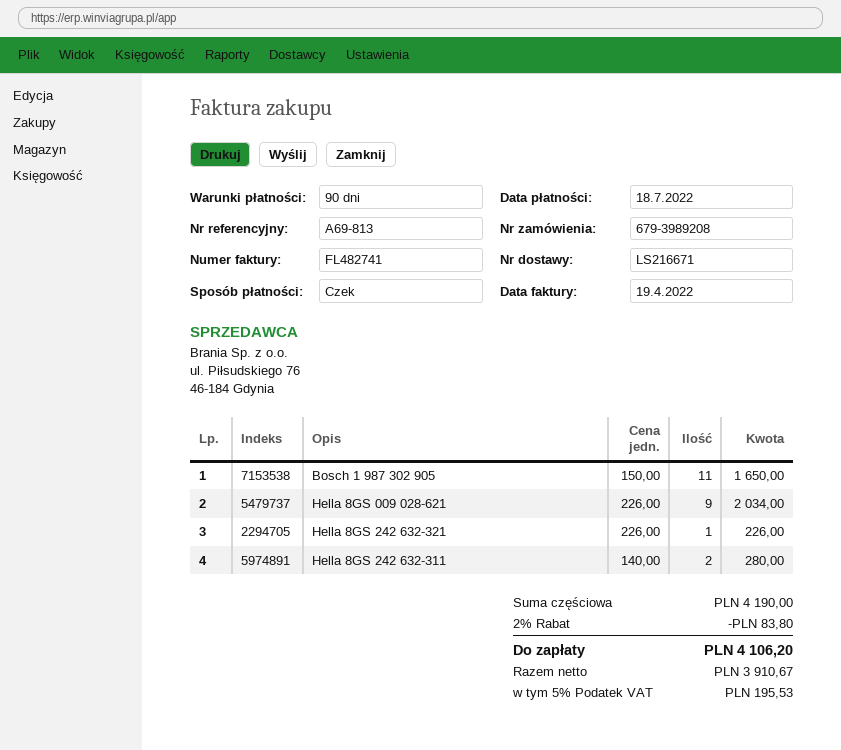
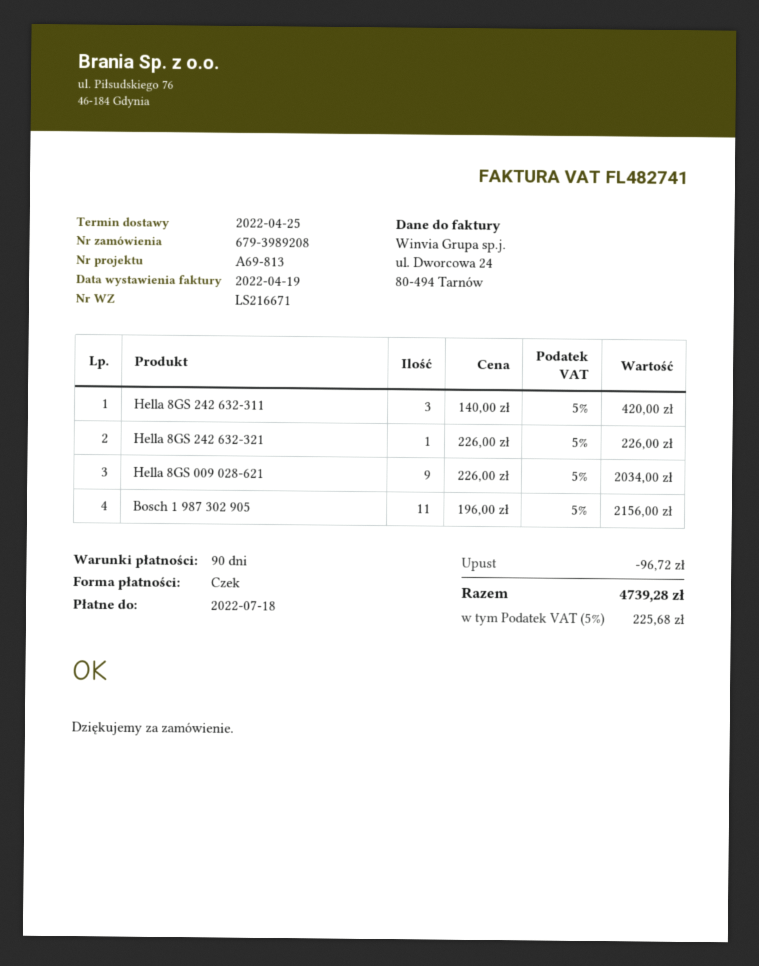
Bosch 1 987 302 905: 11 x 150.00 = 1650.00 -> 11 x 196.00 = 2156.00
Hella 8GS 242 632-311: 2 x 140.00 = 280.00 -> 3 x 140.00 = 420.00
discount: 83.80 -> 96.72
tax: 5% = 195.53 -> 5% = 225.68
total: 4106.20 -> 4739.28

